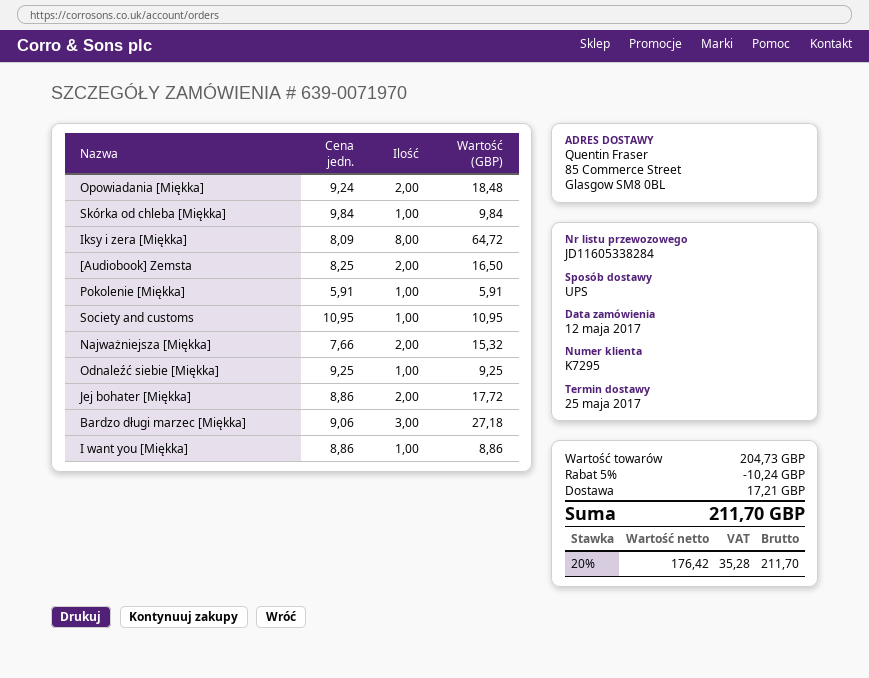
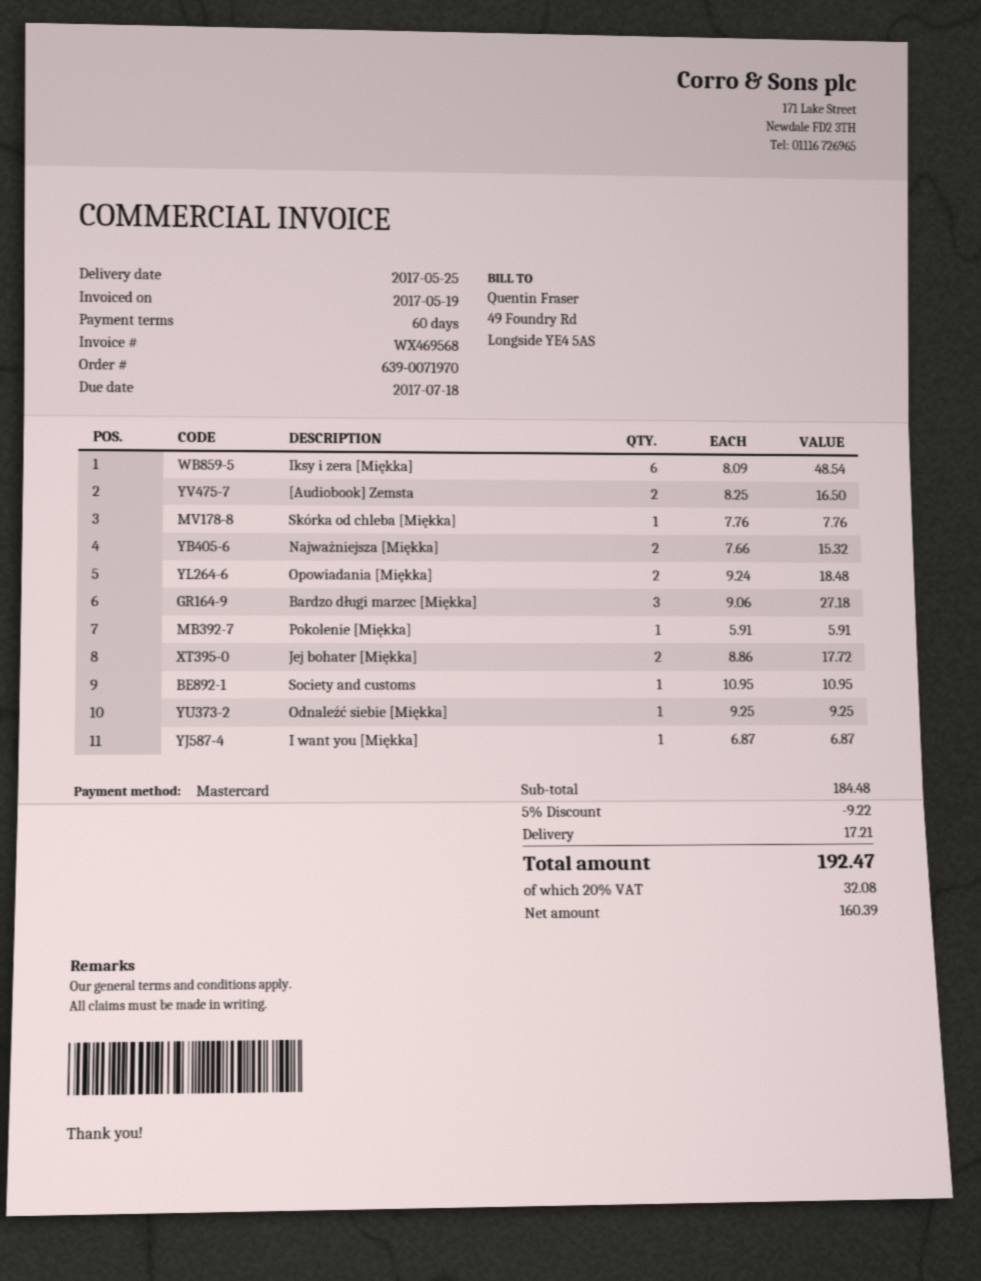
Skórka od chleba [Miękka]: 1 x 9.84 = 9.84 -> 1 x 7.76 = 7.76
Iksy i zera [Miękka]: 8 x 8.09 = 64.72 -> 6 x 8.09 = 48.54
I want you [Miękka]: 1 x 8.86 = 8.86 -> 1 x 6.87 = 6.87
subtotal: 204.73 -> 184.48
discount: 5% = 10.24 -> 5% = 9.22
net: 176.42 -> 160.39
tax: 20% = 35.28 -> 20% = 32.08
total: 211.70 -> 192.47

